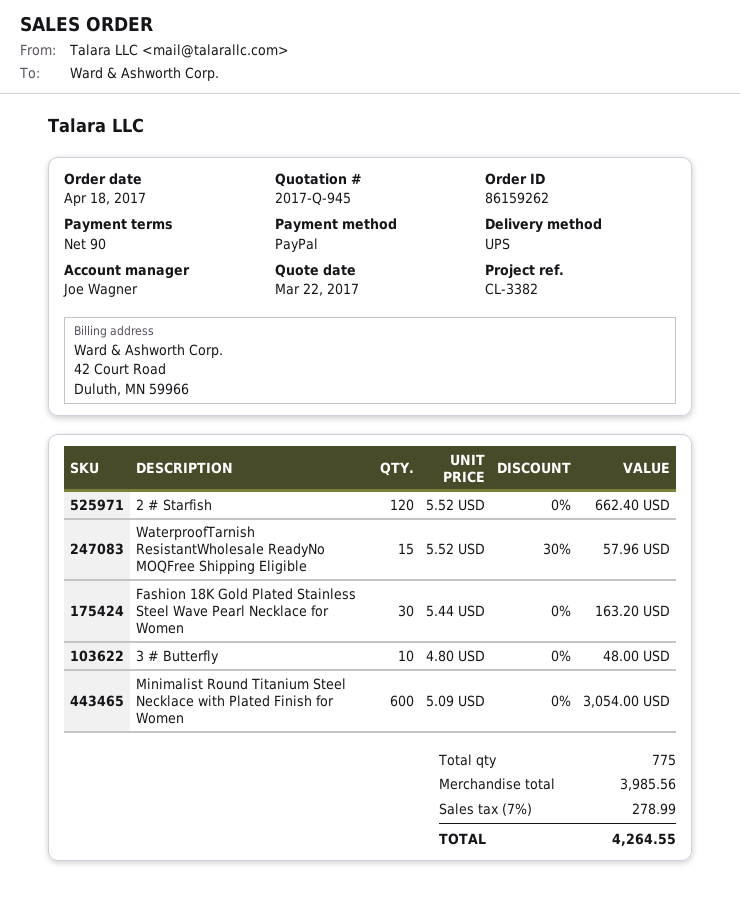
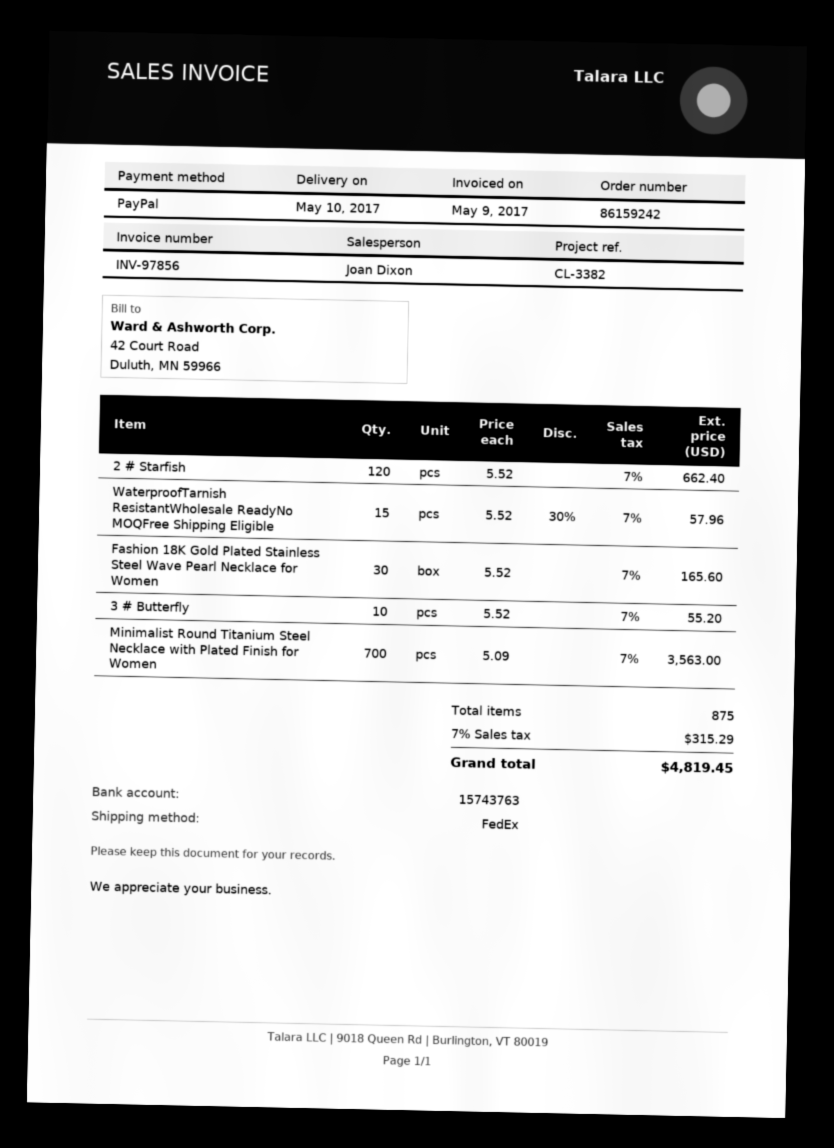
order number: 86159262 -> 86159242
sales rep: Joe Wagner -> Joan Dixon
shipping method: UPS -> FedEx
Fashion 18K Gold Plated Stainless Steel Wave Pearl Necklace for Women: 30 x 5.44 = 163.20 -> 30 x 5.52 = 165.60
3 # Butterfly: 10 x 4.80 = 48.00 -> 10 x 5.52 = 55.20
Minimalist Round Titanium Steel Necklace with Plated Finish for Women: 600 x 5.09 = 3054.00 -> 700 x 5.09 = 3563.00
total quantity: 775 -> 875
tax: 7% = 278.99 -> 7% = 315.29
total: 4264.55 -> 4819.45

